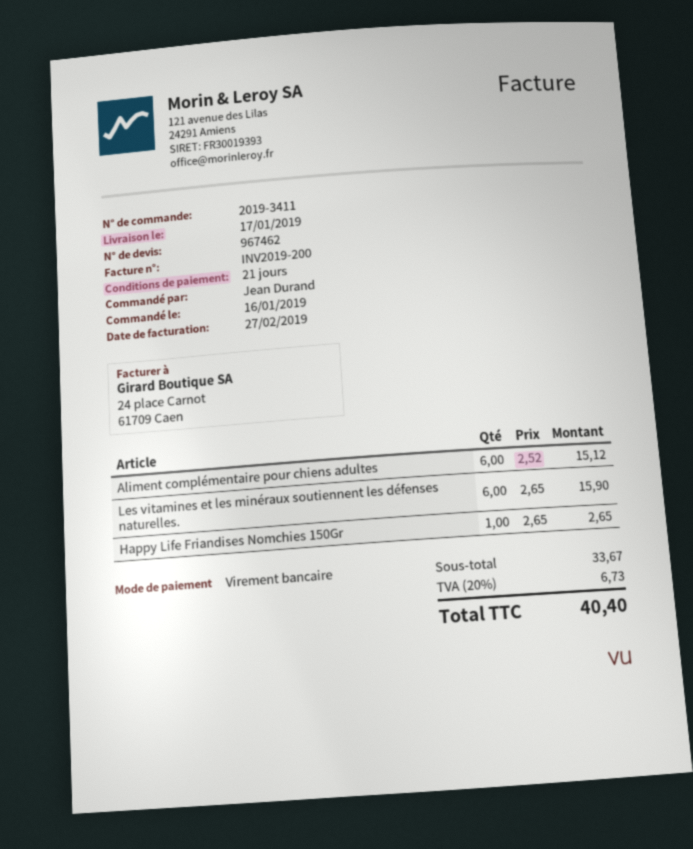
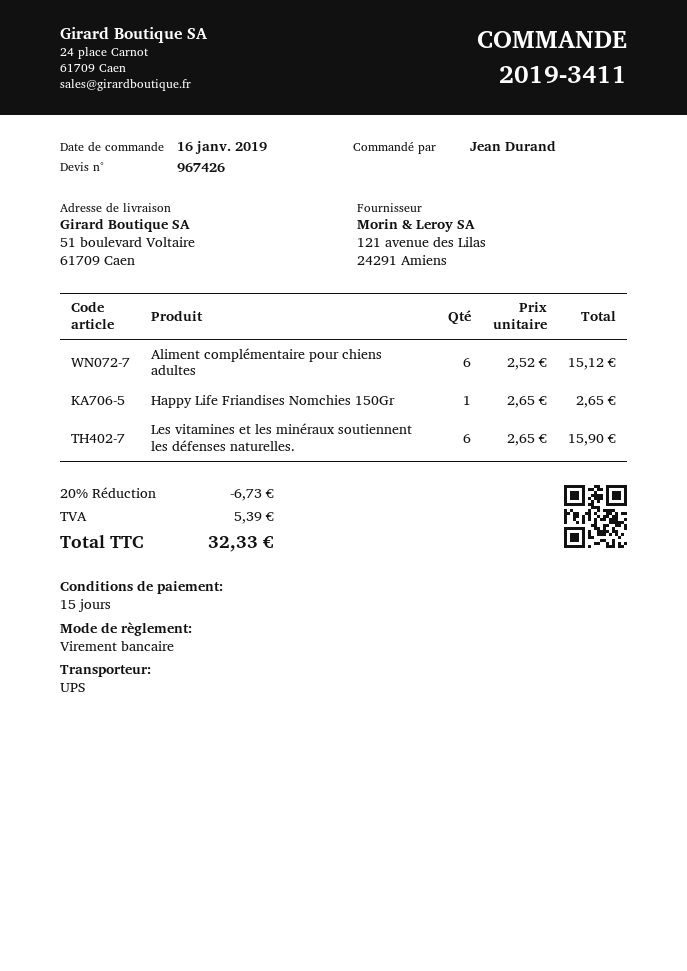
quote number: 967462 -> 967426
payment terms: 21 days -> 15 days
discount: none -> 20% = 6.73
tax: 6.73 -> 5.39
total: 40.40 -> 32.33

